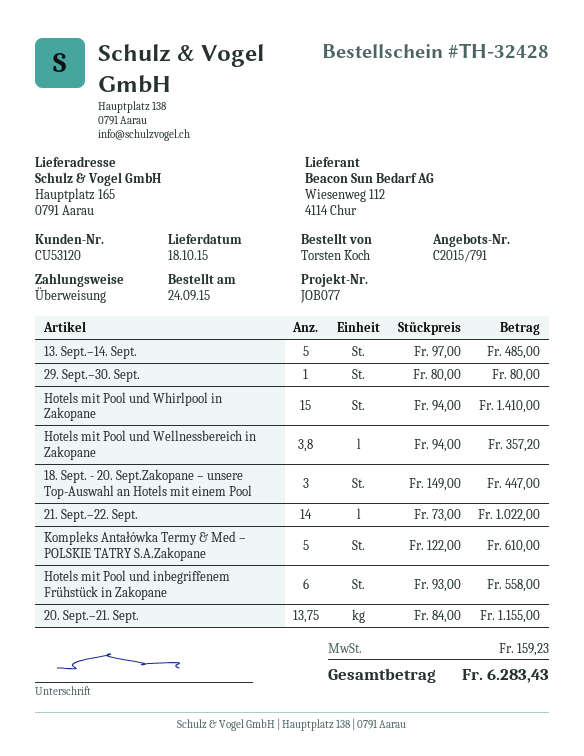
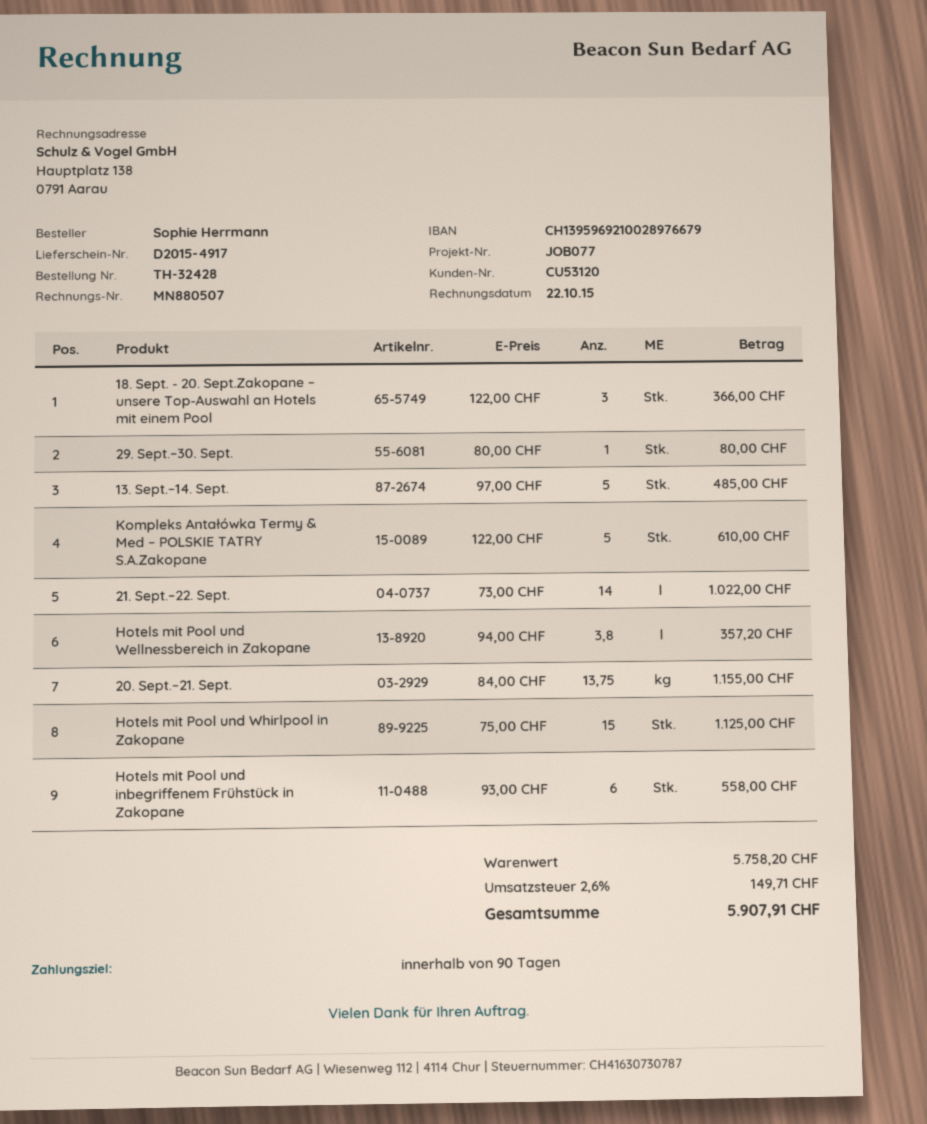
ordered by: Torsten Koch -> Sophie Herrmann
Hotels mit Pool und Whirlpool in Zakopane: 15 x 94.00 = 1410.00 -> 15 x 75.00 = 1125.00
18. Sept. - 20. Sept.Zakopane – unsere Top-Auswahl an Hotels mit einem Pool: 3 x 149.00 = 447.00 -> 3 x 122.00 = 366.00
tax: 159.23 -> 149.71
total: 6283.43 -> 5907.91

